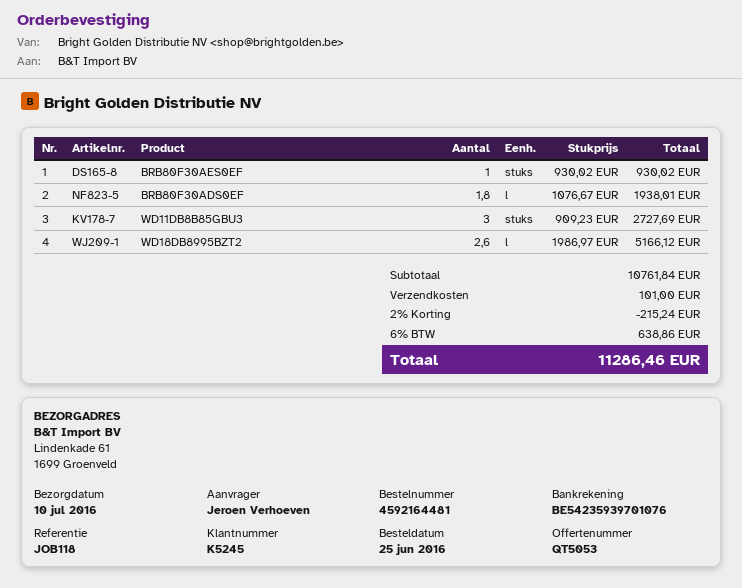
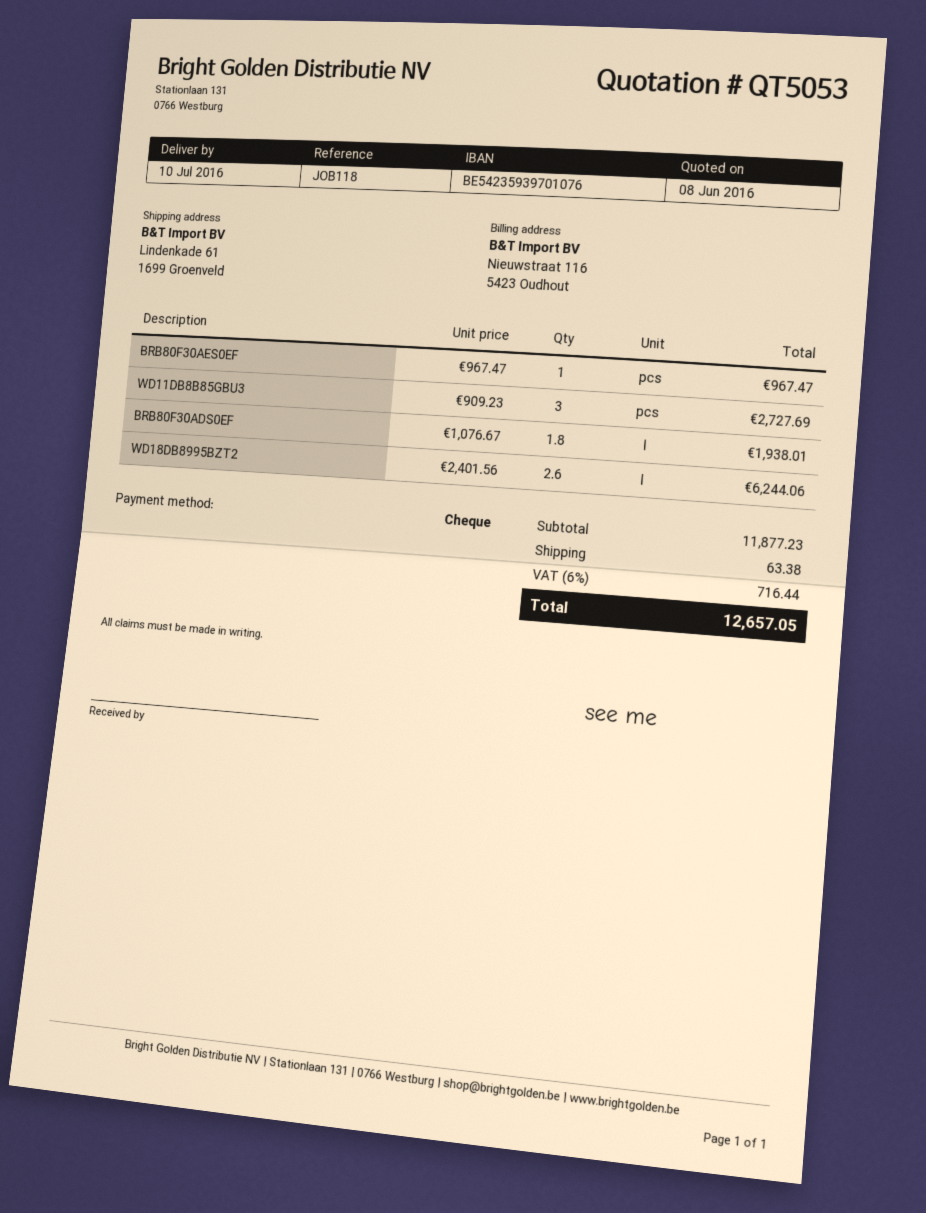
BRB80F30AES0EF: 1 x 930.02 = 930.02 -> 1 x 967.47 = 967.47
WD18DB8995BZT2: 2.6 x 1986.97 = 5166.12 -> 2.6 x 2401.56 = 6244.06
subtotal: 10761.84 -> 11877.23
discount: 2% = 215.24 -> none
shipping: 101.00 -> 63.38
tax: 6% = 638.86 -> 6% = 716.44
total: 11286.46 -> 12657.05

